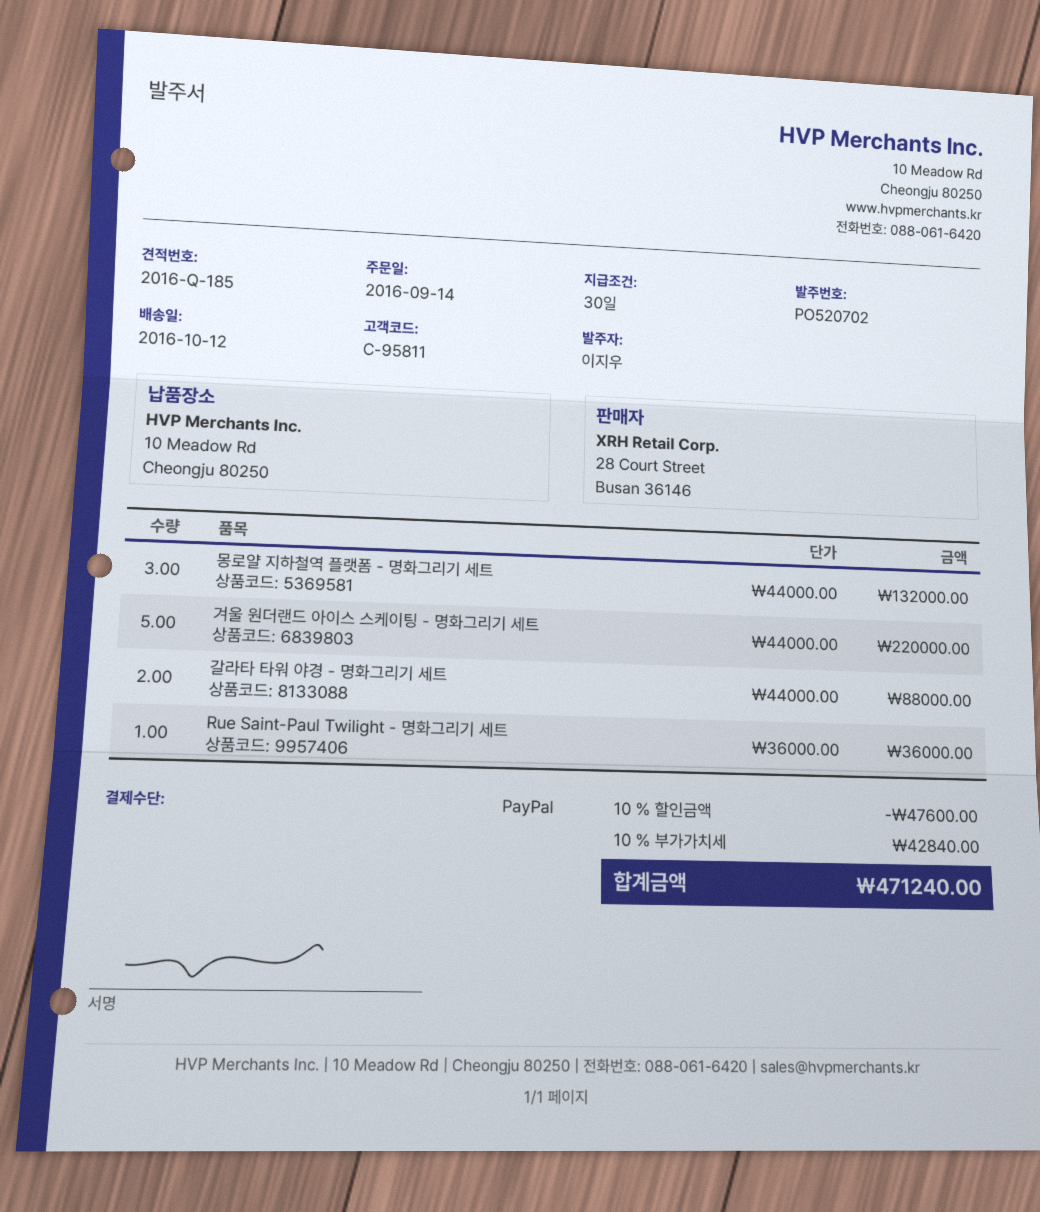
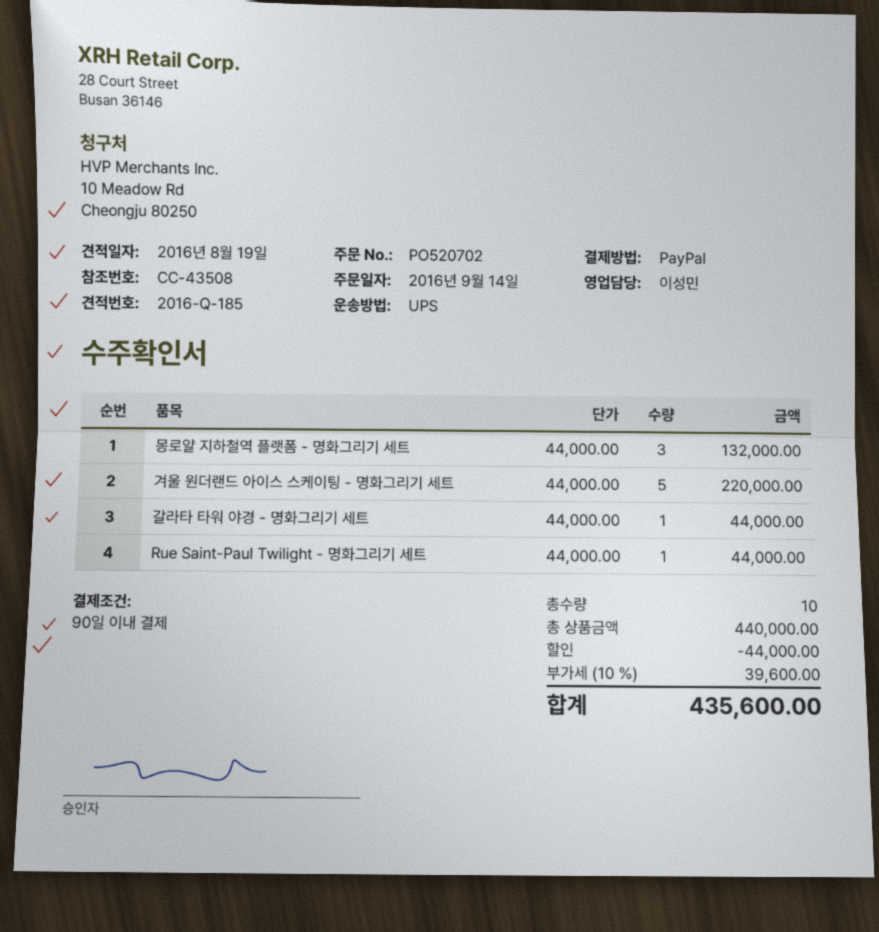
payment terms: 30 days -> 90 days
갈라타 타워 야경 - 명화그리기 세트: 2 x 44000.00 = 88000.00 -> 1 x 44000.00 = 44000.00
Rue Saint-Paul Twilight - 명화그리기 세트: 1 x 36000.00 = 36000.00 -> 1 x 44000.00 = 44000.00
discount: 47600.00 -> 44000.00
tax: 10% = 42840.00 -> 10% = 39600.00
total: 471240.00 -> 435600.00

